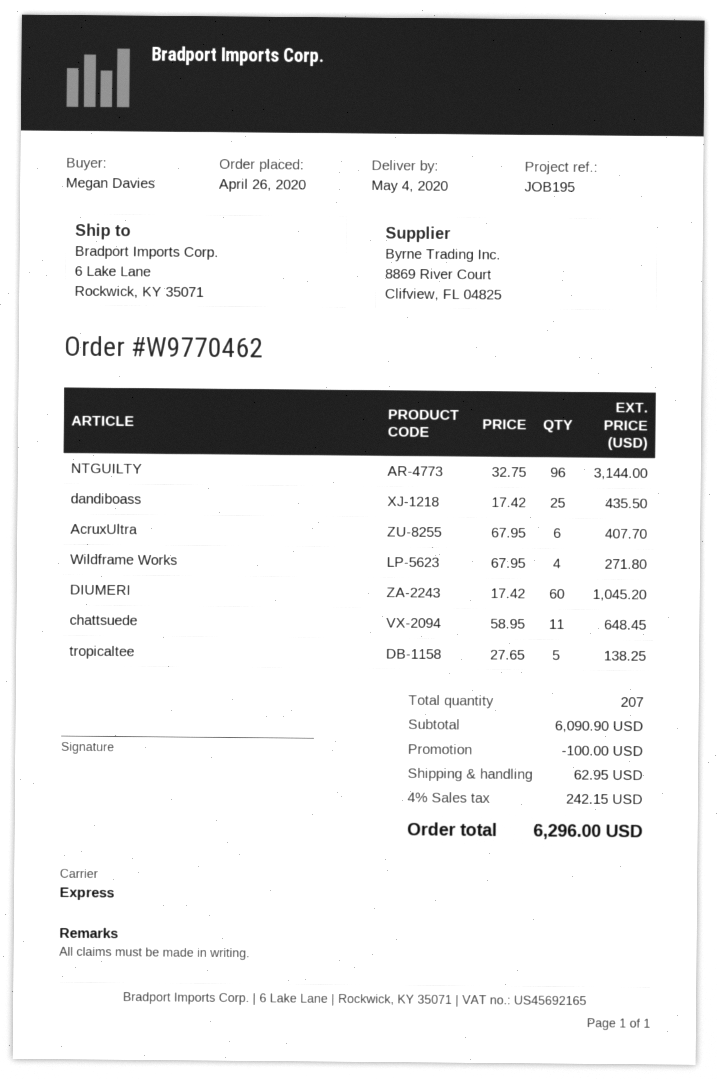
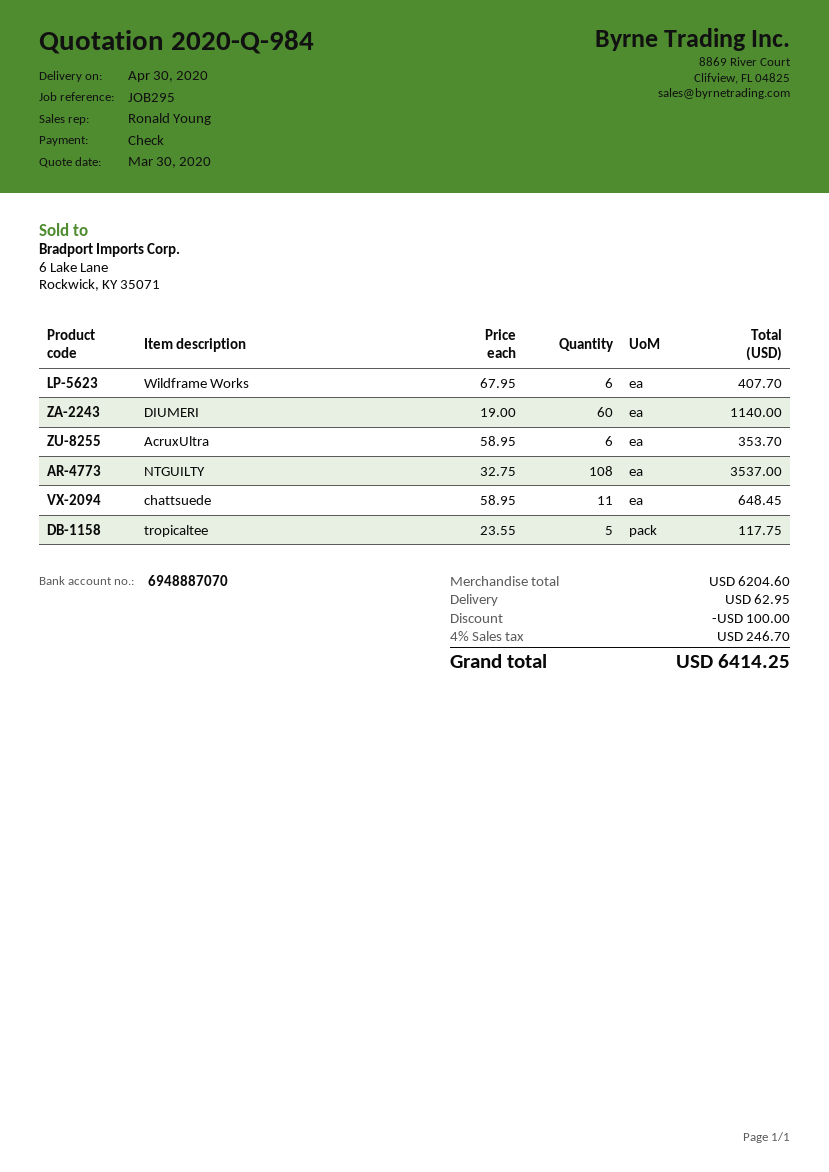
delivery date: 2020-05-04 -> 2020-04-30
reference: JOB195 -> JOB295
NTGUILTY: 96 x 32.75 = 3144.00 -> 108 x 32.75 = 3537.00
dandiboass: 25 x 17.42 = 435.50 -> none
AcruxUltra: 6 x 67.95 = 407.70 -> 6 x 58.95 = 353.70
Wildframe Works: 4 x 67.95 = 271.80 -> 6 x 67.95 = 407.70
DIUMERI: 60 x 17.42 = 1045.20 -> 60 x 19.00 = 1140.00
tropicaltee: 5 x 27.65 = 138.25 -> 5 x 23.55 = 117.75
subtotal: 6090.90 -> 6204.60
tax: 4% = 242.15 -> 4% = 246.70
total: 6296.00 -> 6414.25

